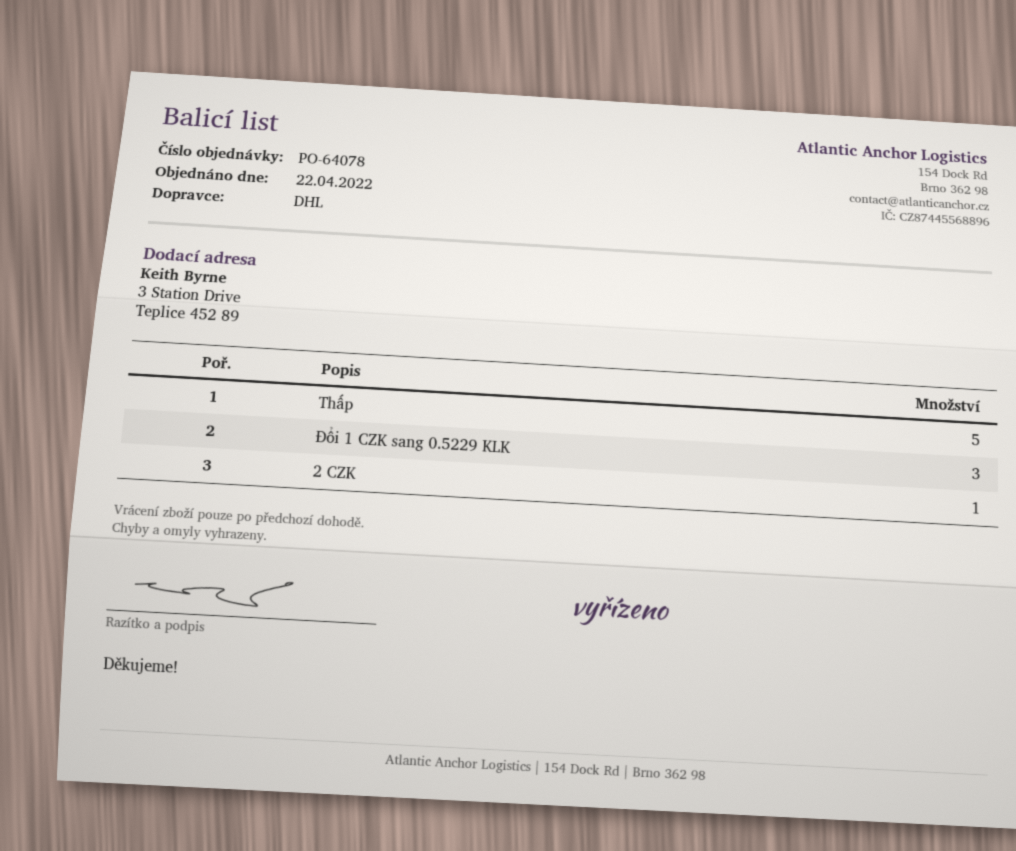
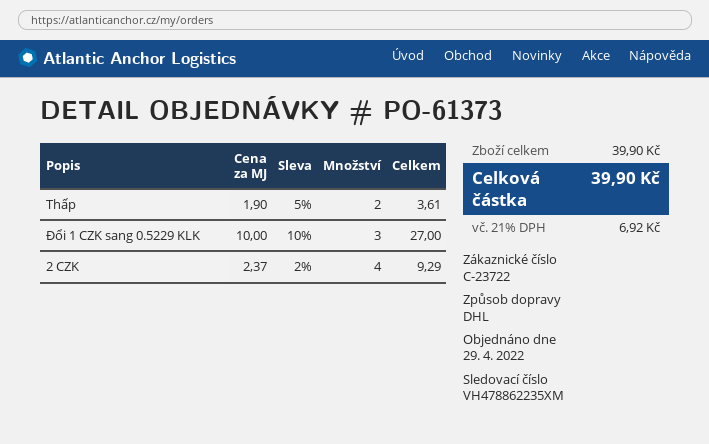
order number: PO-64078 -> PO-61373
order date: 2022-04-22 -> 2022-04-29
Thấp: 5 -> 2
2 CZK: 1 -> 4

